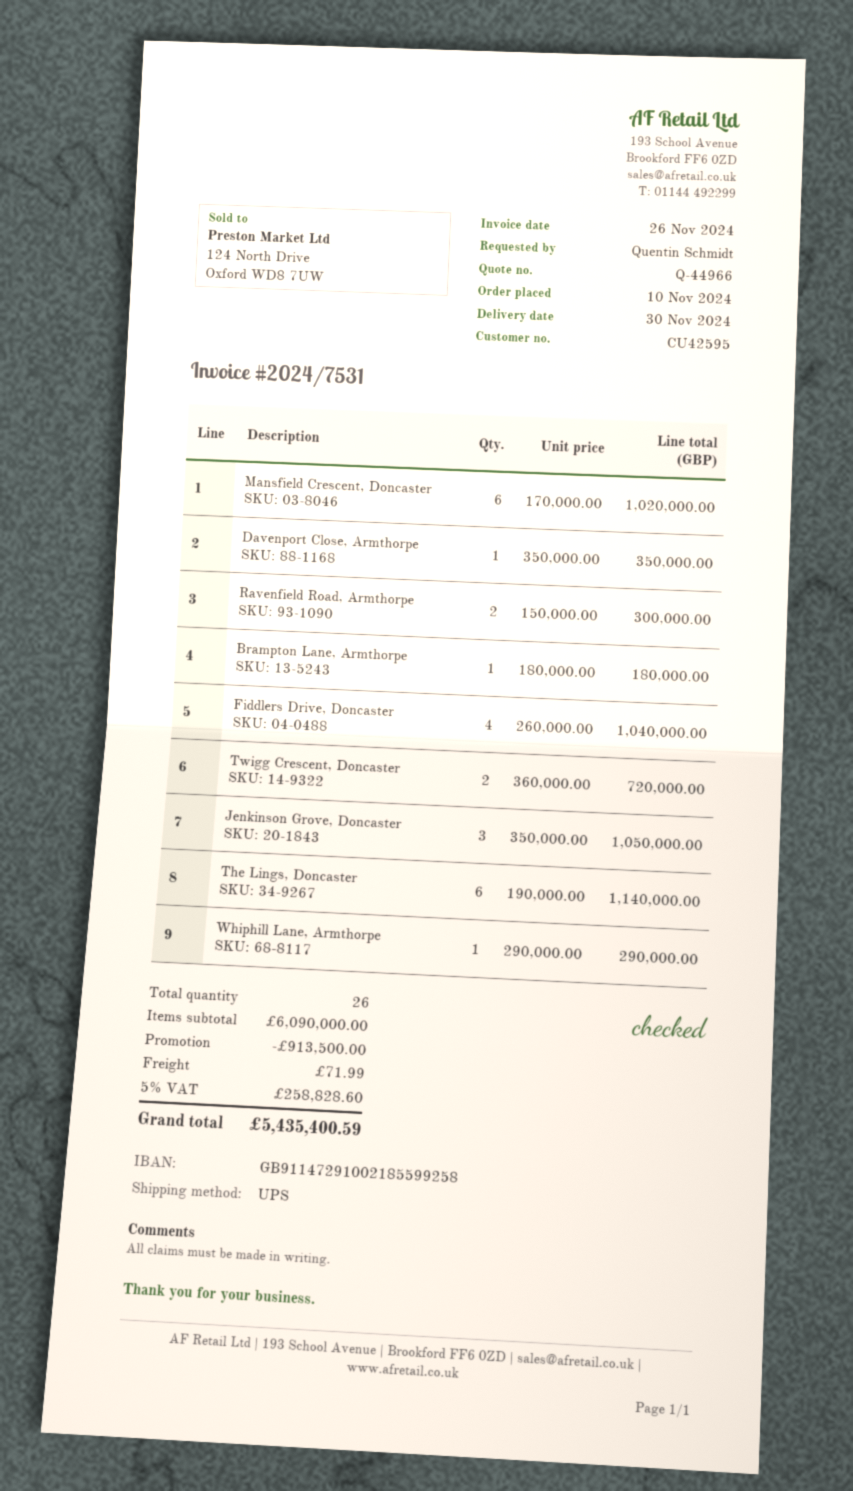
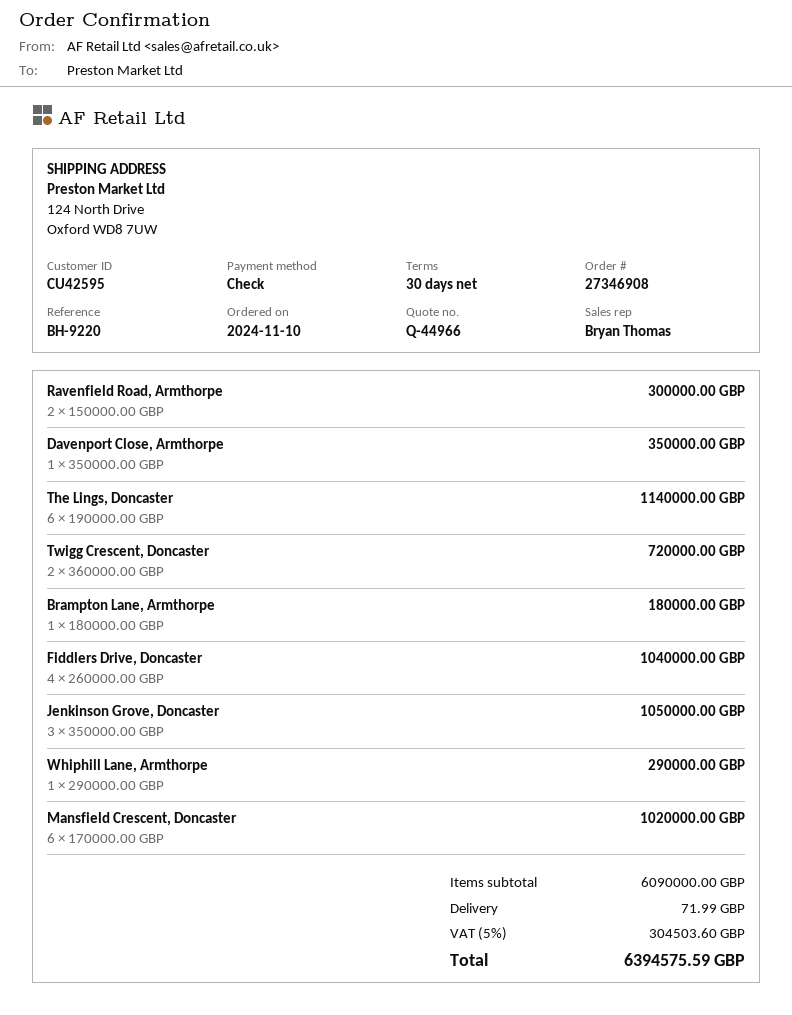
discount: 913500.00 -> none
tax: 5% = 258828.60 -> 5% = 304503.60
total: 5435400.59 -> 6394575.59

